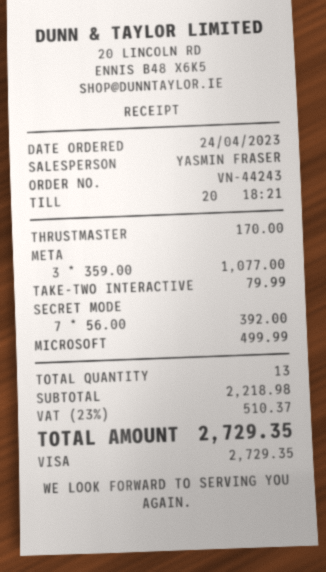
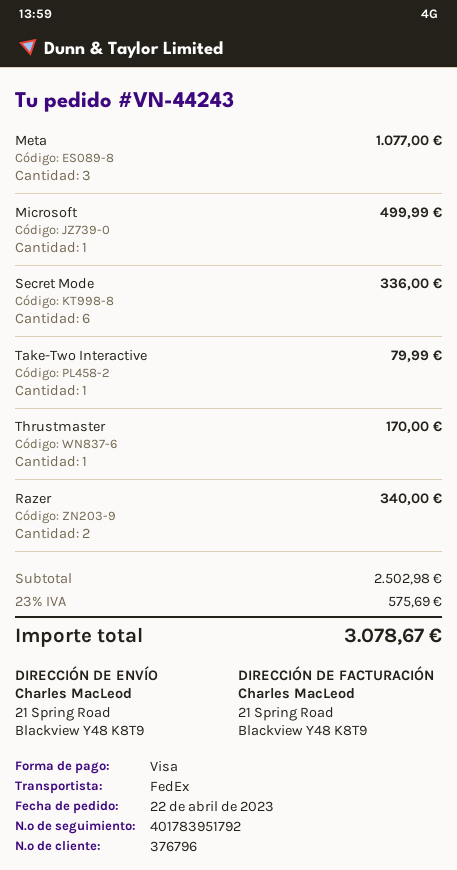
order date: 2023-04-24 -> 2023-04-22
SECRET MODE: 7 for 392.00 -> 6 for 336.00
Razer: none -> 2 for 340.00
subtotal: 2218.98 -> 2502.98
tax: 23% = 510.37 -> 23% = 575.69
total: 2729.35 -> 3078.67

